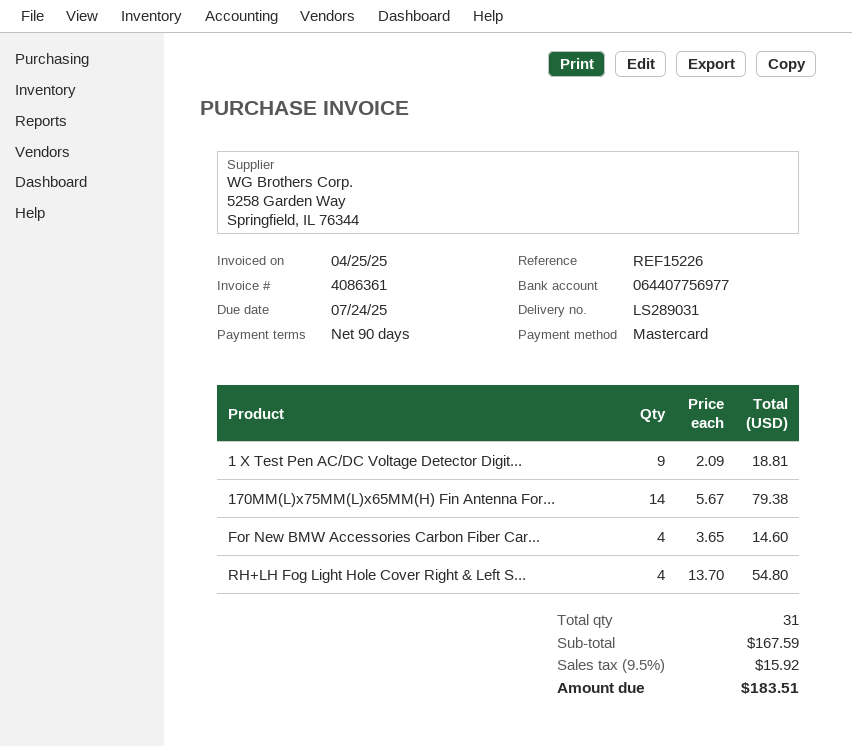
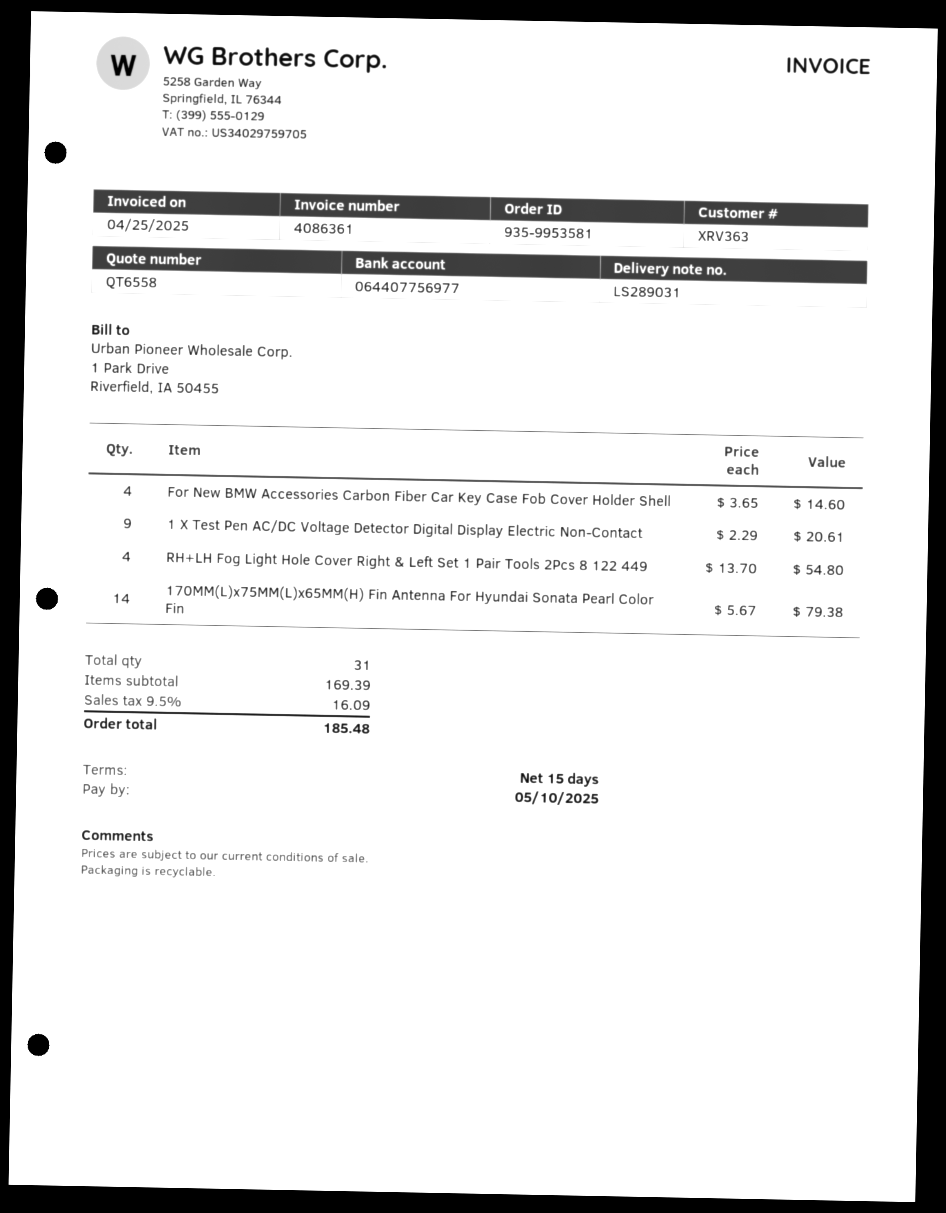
payment terms: 90 days -> 15 days
due date: 2025-07-24 -> 2025-05-10
1 X Test Pen AC/DC Voltage Detector Digit...: 9 x 2.09 = 18.81 -> 9 x 2.29 = 20.61
subtotal: 167.59 -> 169.39
tax: 9.5% = 15.92 -> 9.5% = 16.09
total: 183.51 -> 185.48

